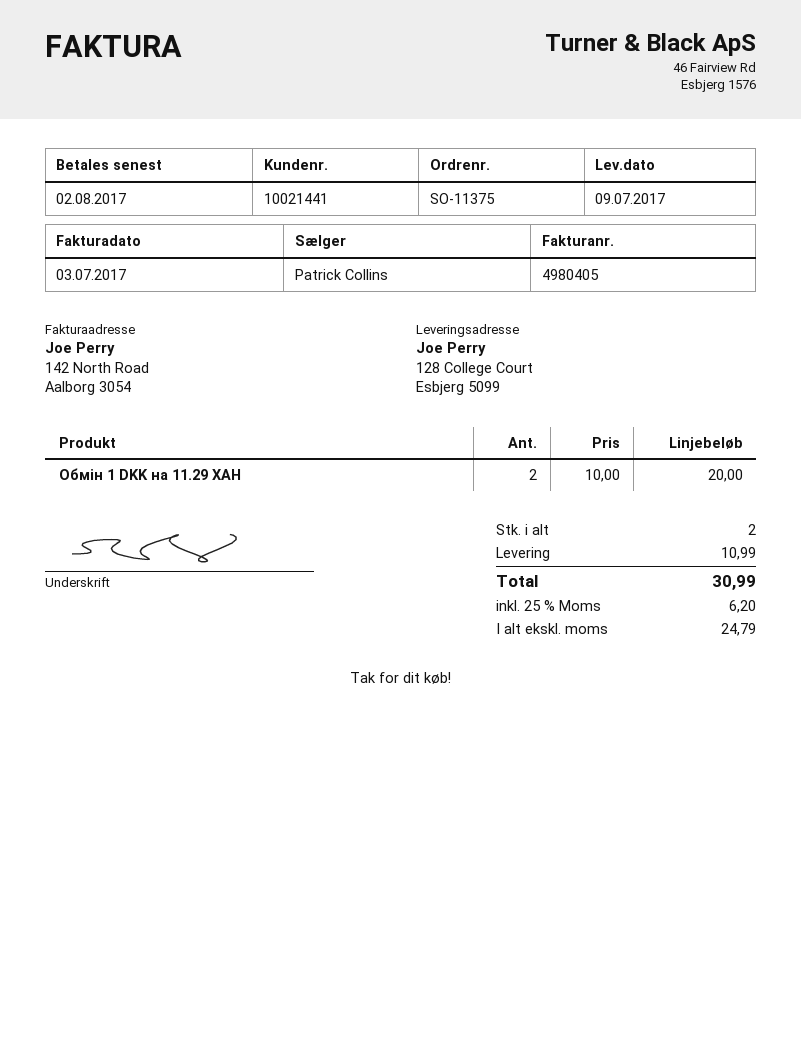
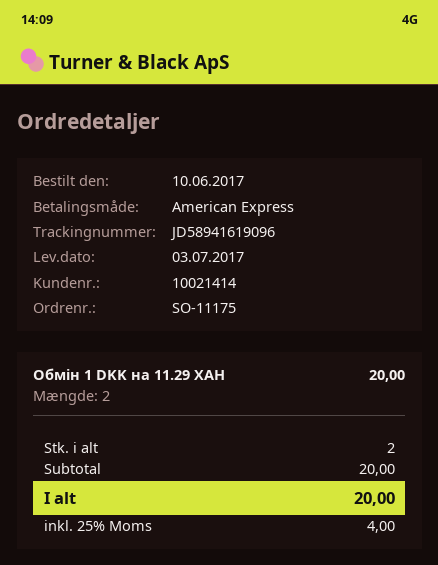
order number: SO-11375 -> SO-11175
delivery date: 2017-07-09 -> 2017-07-03
customer number: 10021441 -> 10021414
shipping: 10.99 -> none
tax: 25% = 6.20 -> 25% = 4.00
total: 30.99 -> 20.00

